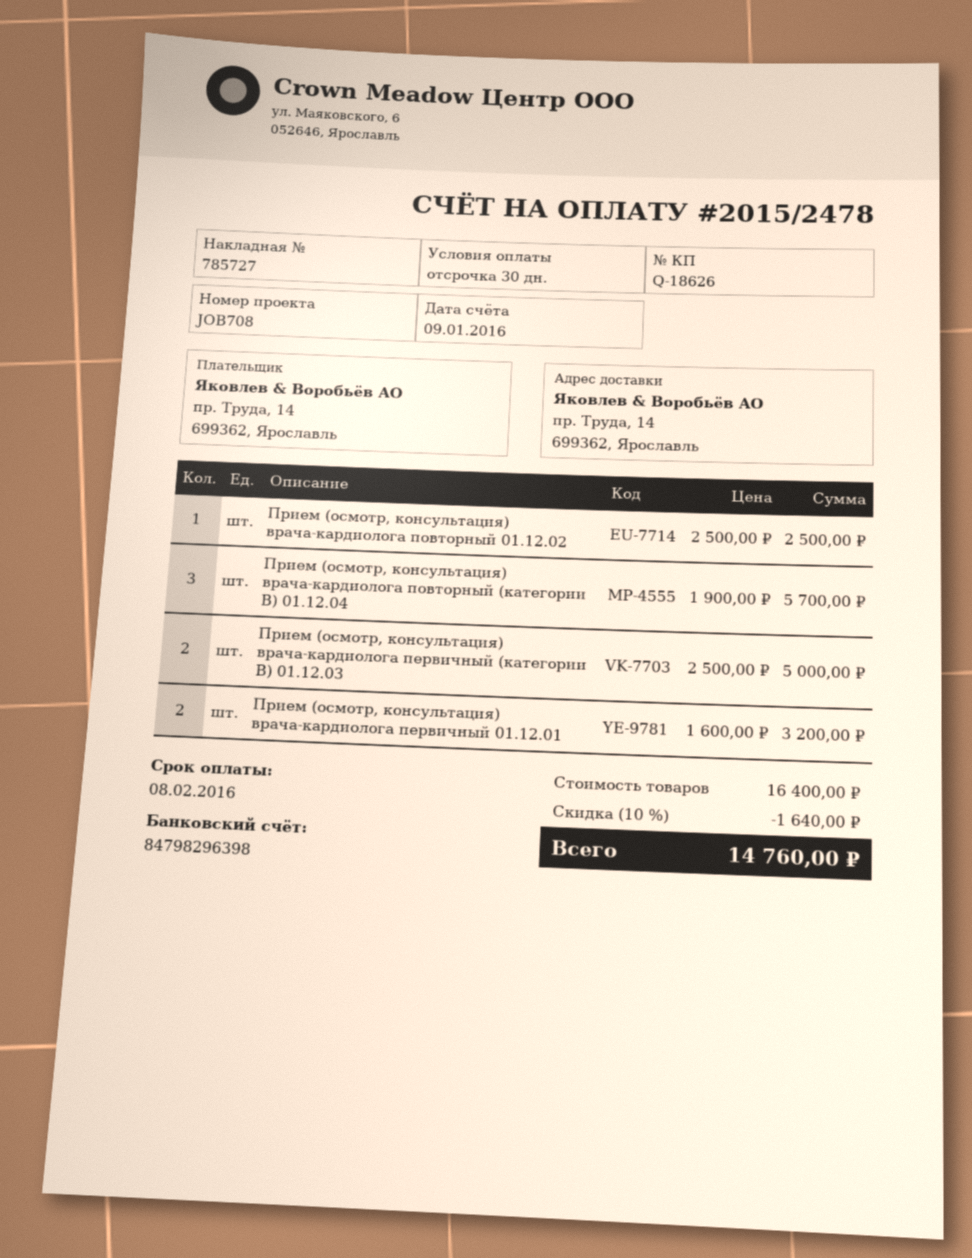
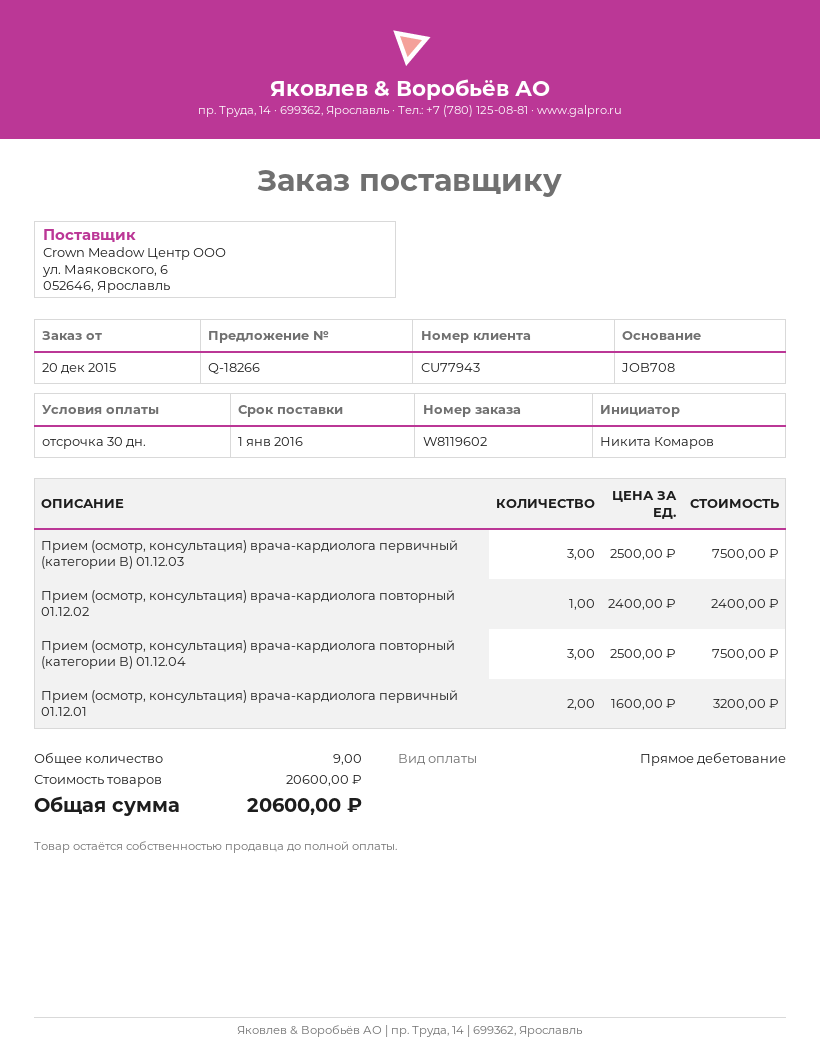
quote number: Q-18626 -> Q-18266
Прием (осмотр, консультация) врача-кардиолога повторный 01.12.02: 1 x 2500.00 = 2500.00 -> 1 x 2400.00 = 2400.00
Прием (осмотр, консультация) врача-кардиолога повторный (категории В) 01.12.04: 3 x 1900.00 = 5700.00 -> 3 x 2500.00 = 7500.00
Прием (осмотр, консультация) врача-кардиолога первичный (категории В) 01.12.03: 2 x 2500.00 = 5000.00 -> 3 x 2500.00 = 7500.00
subtotal: 16400.00 -> 20600.00
discount: 10% = 1640.00 -> none
total: 14760.00 -> 20600.00

